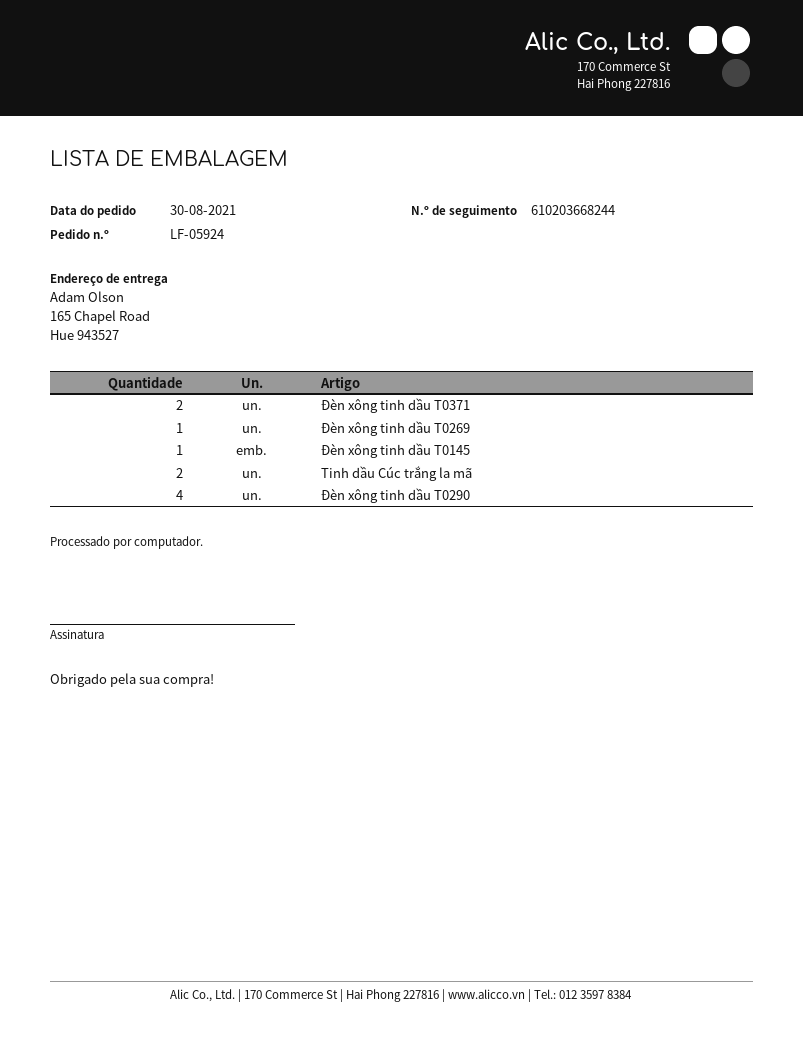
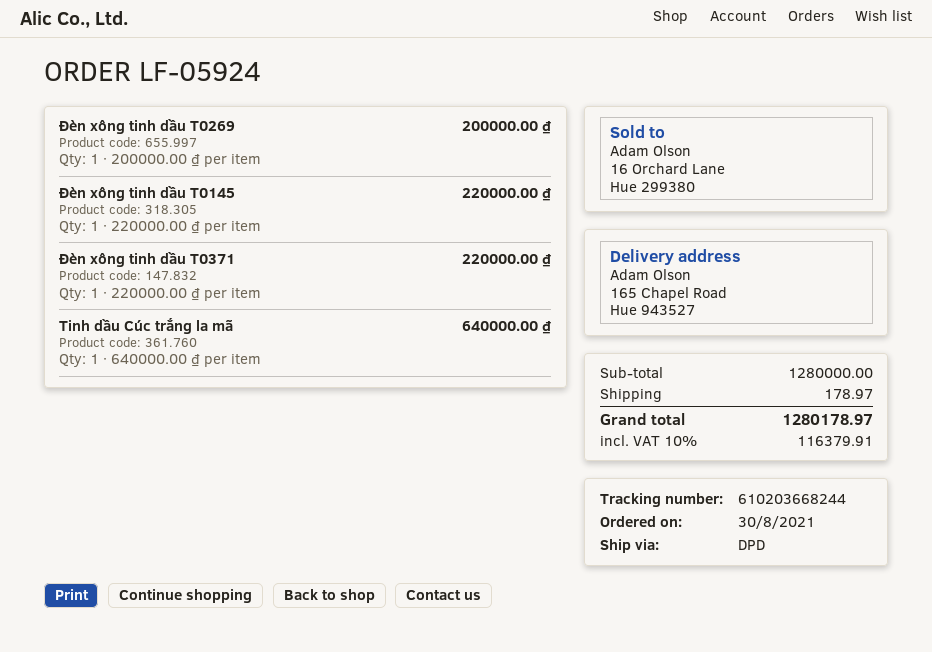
Đèn xông tinh dầu T0371: 2 -> 1
Tinh dầu Cúc trắng la mã: 2 -> 1
Đèn xông tinh dầu T0290: 4 -> none

